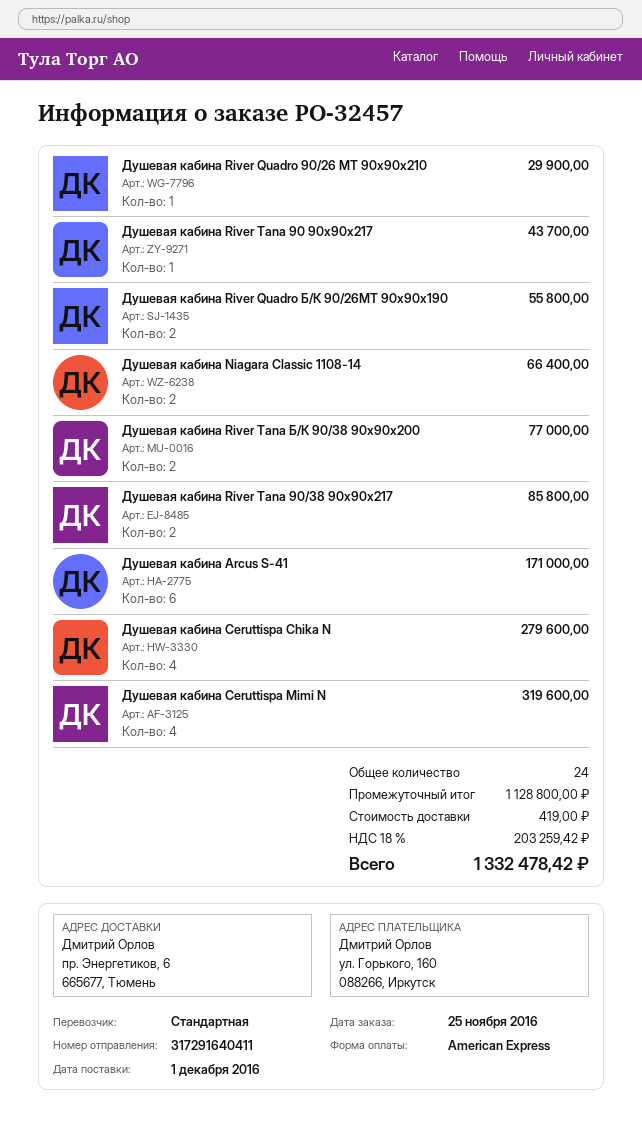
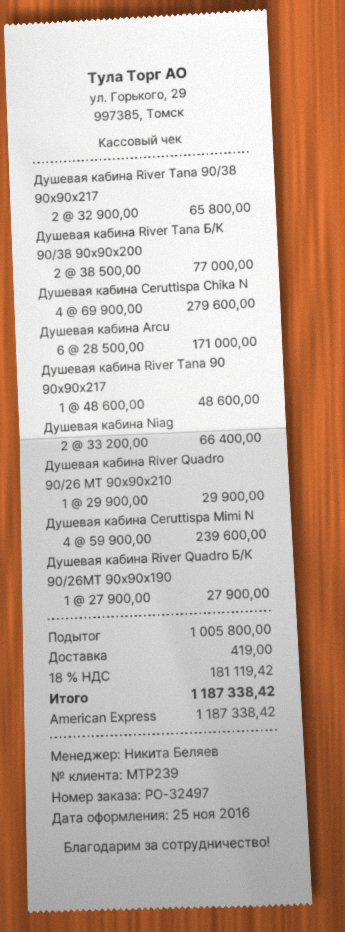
order number: PO-32457 -> PO-32497
Душевая кабина River Tana 90 90х90х217: 1 for 43700.00 -> 1 for 48600.00
Душевая кабина River Quadro Б/К 90/26МТ 90х90х190: 2 for 55800.00 -> 1 for 27900.00
Душевая кабина River Tana 90/38 90х90х217: 2 for 85800.00 -> 2 for 65800.00
Душевая кабина Ceruttispa Mimi N: 4 for 319600.00 -> 4 for 239600.00
subtotal: 1128800.00 -> 1005800.00
tax: 18% = 203259.42 -> 18% = 181119.42
total: 1332478.42 -> 1187338.42

